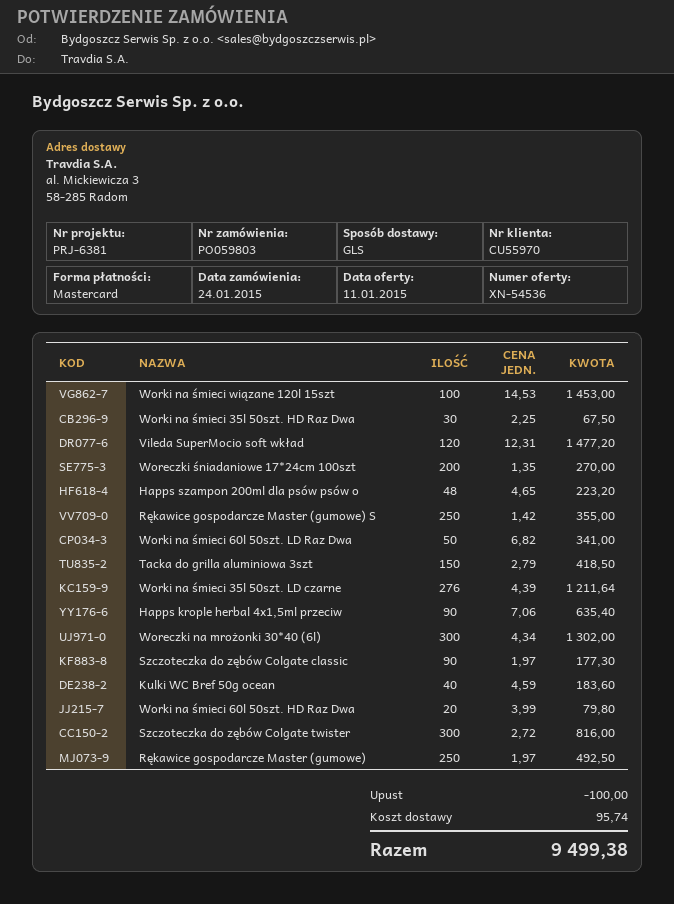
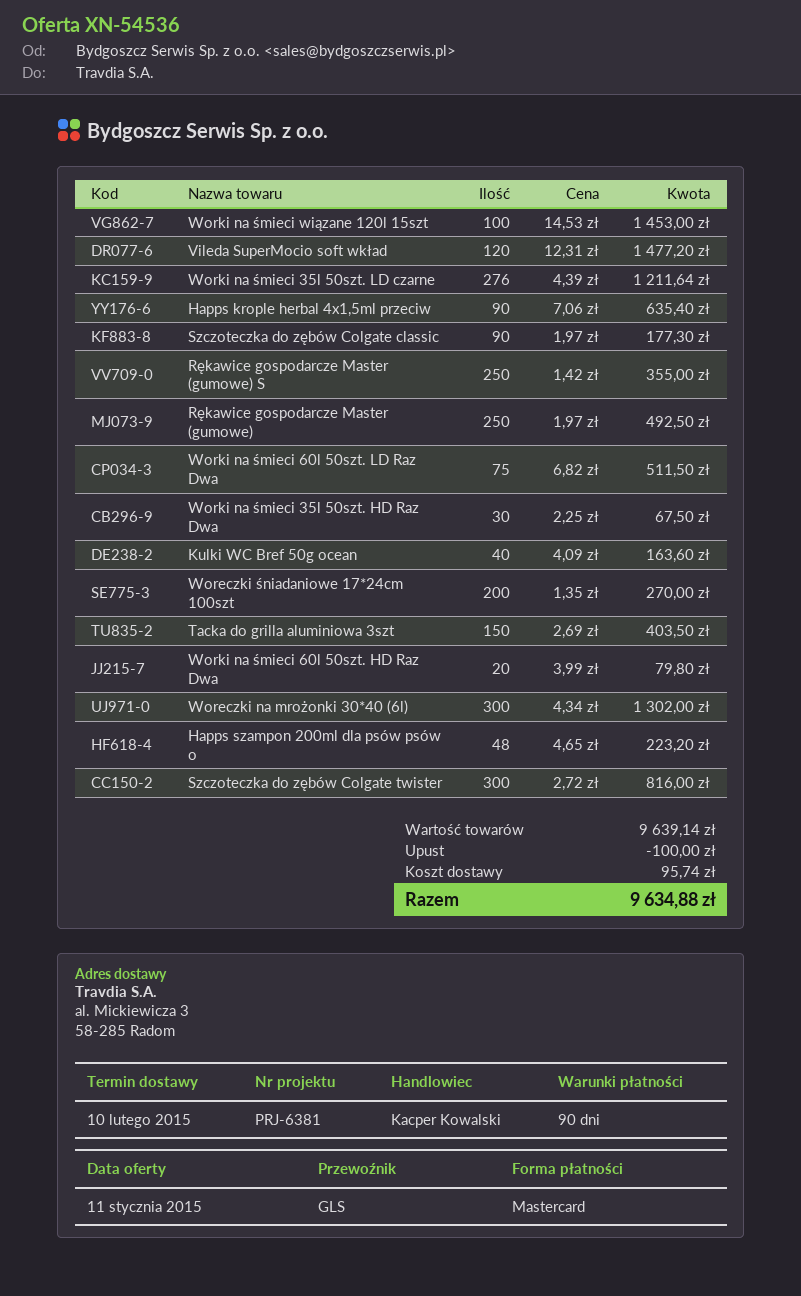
Worki na śmieci 60l 50szt. LD Raz Dwa: 50 x 6.82 = 341.00 -> 75 x 6.82 = 511.50
Tacka do grilla aluminiowa 3szt: 150 x 2.79 = 418.50 -> 150 x 2.69 = 403.50
Kulki WC Bref 50g ocean: 40 x 4.59 = 183.60 -> 40 x 4.09 = 163.60
total: 9499.38 -> 9634.88

